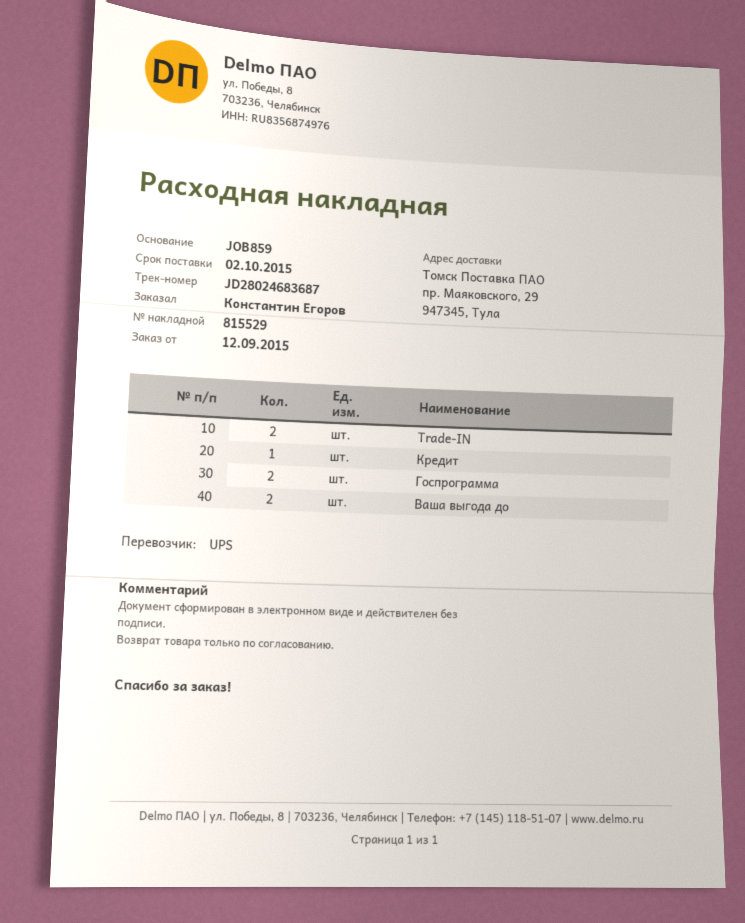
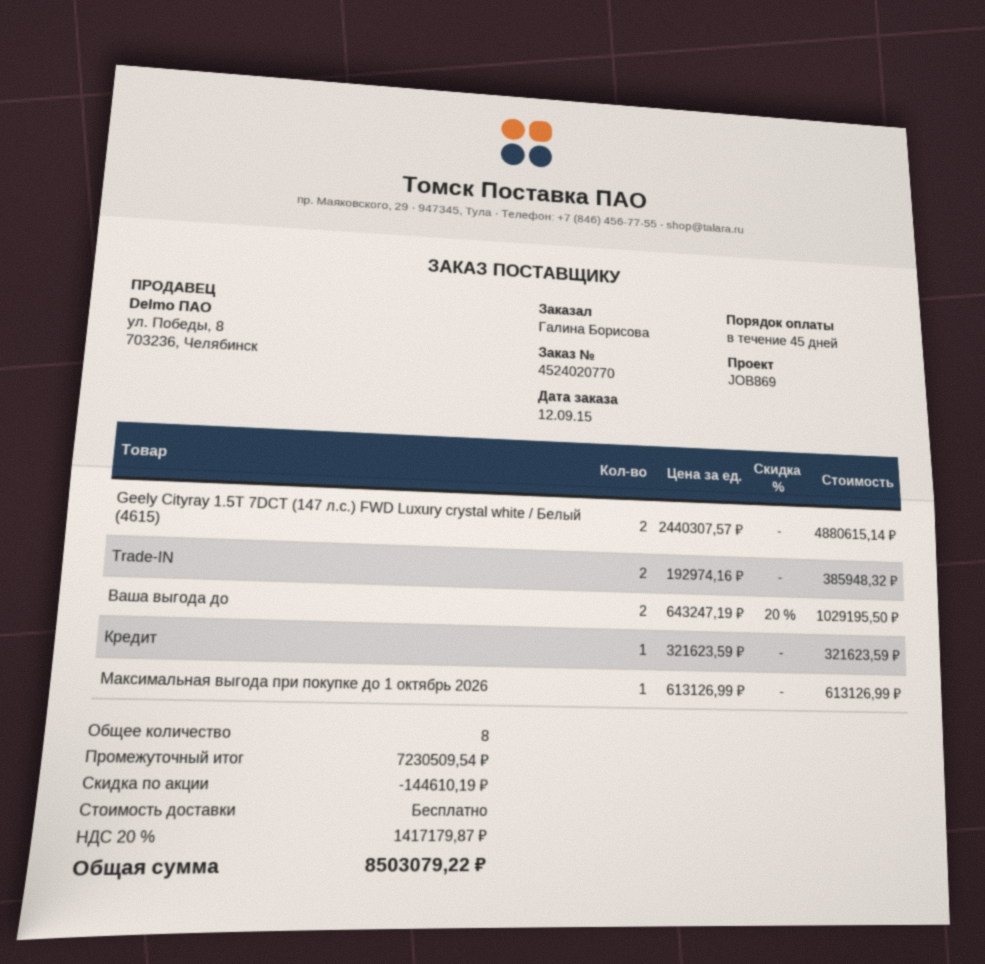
reference: JOB859 -> JOB869
ordered by: Константин Егоров -> Галина Борисова
Госпрограмма: 2 -> none
Geely Cityray 1.5T 7DCT (147 л.с.) FWD Luxury crystal white / Белый (4615): none -> 2
Максимальная выгода при покупке до 1 октябрь 2026: none -> 1

